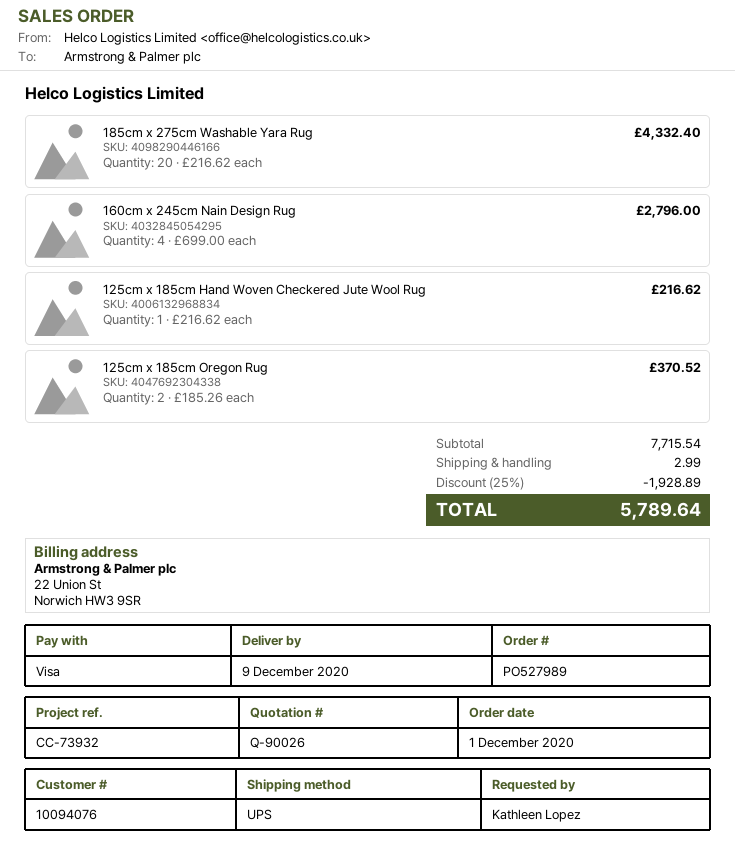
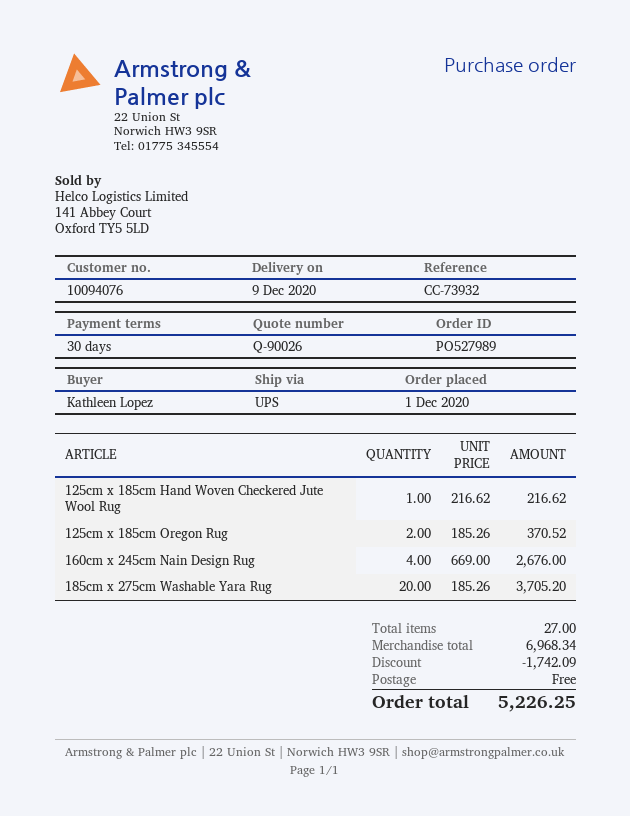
185cm x 275cm Washable Yara Rug: 20 x 216.62 = 4332.40 -> 20 x 185.26 = 3705.20
160cm x 245cm Nain Design Rug: 4 x 699.00 = 2796.00 -> 4 x 669.00 = 2676.00
subtotal: 7715.54 -> 6968.34
discount: 1928.89 -> 1742.09
shipping: 2.99 -> 0.00
total: 5789.64 -> 5226.25

